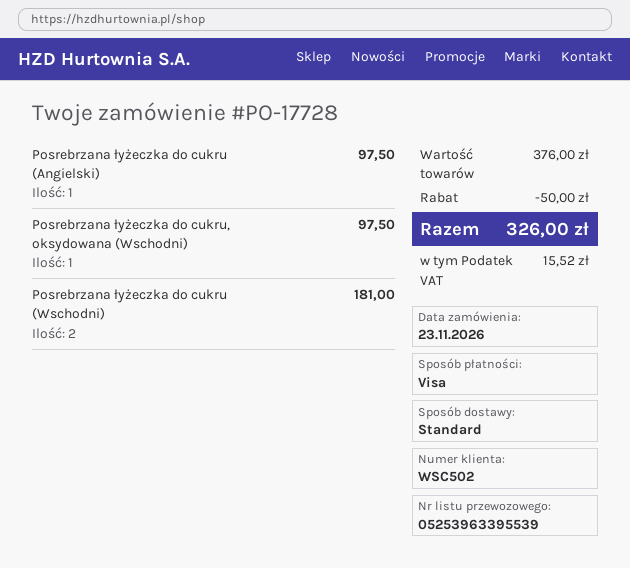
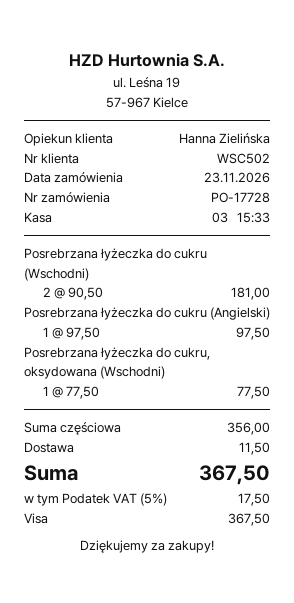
Posrebrzana łyżeczka do cukru, oksydowana (Wschodni): 1 for 97.50 -> 1 for 77.50
subtotal: 376.00 -> 356.00
discount: 50.00 -> none
shipping: none -> 11.50
tax: 15.52 -> 17.50
total: 326.00 -> 367.50

